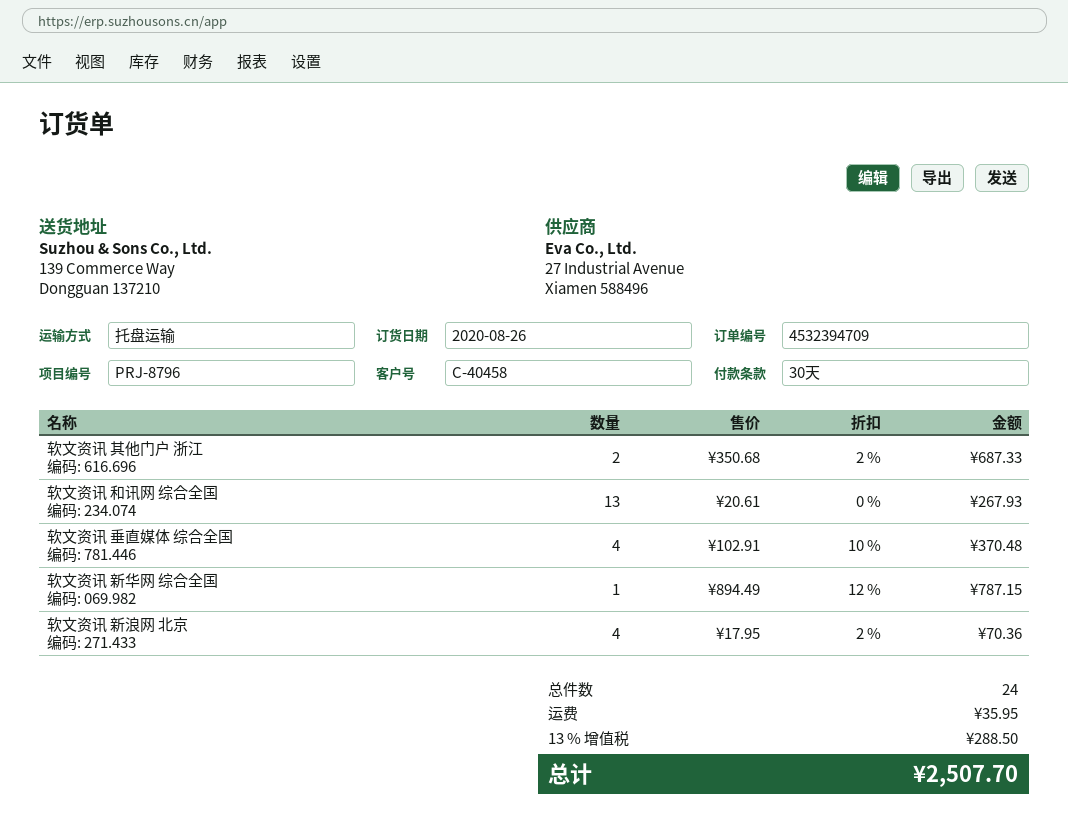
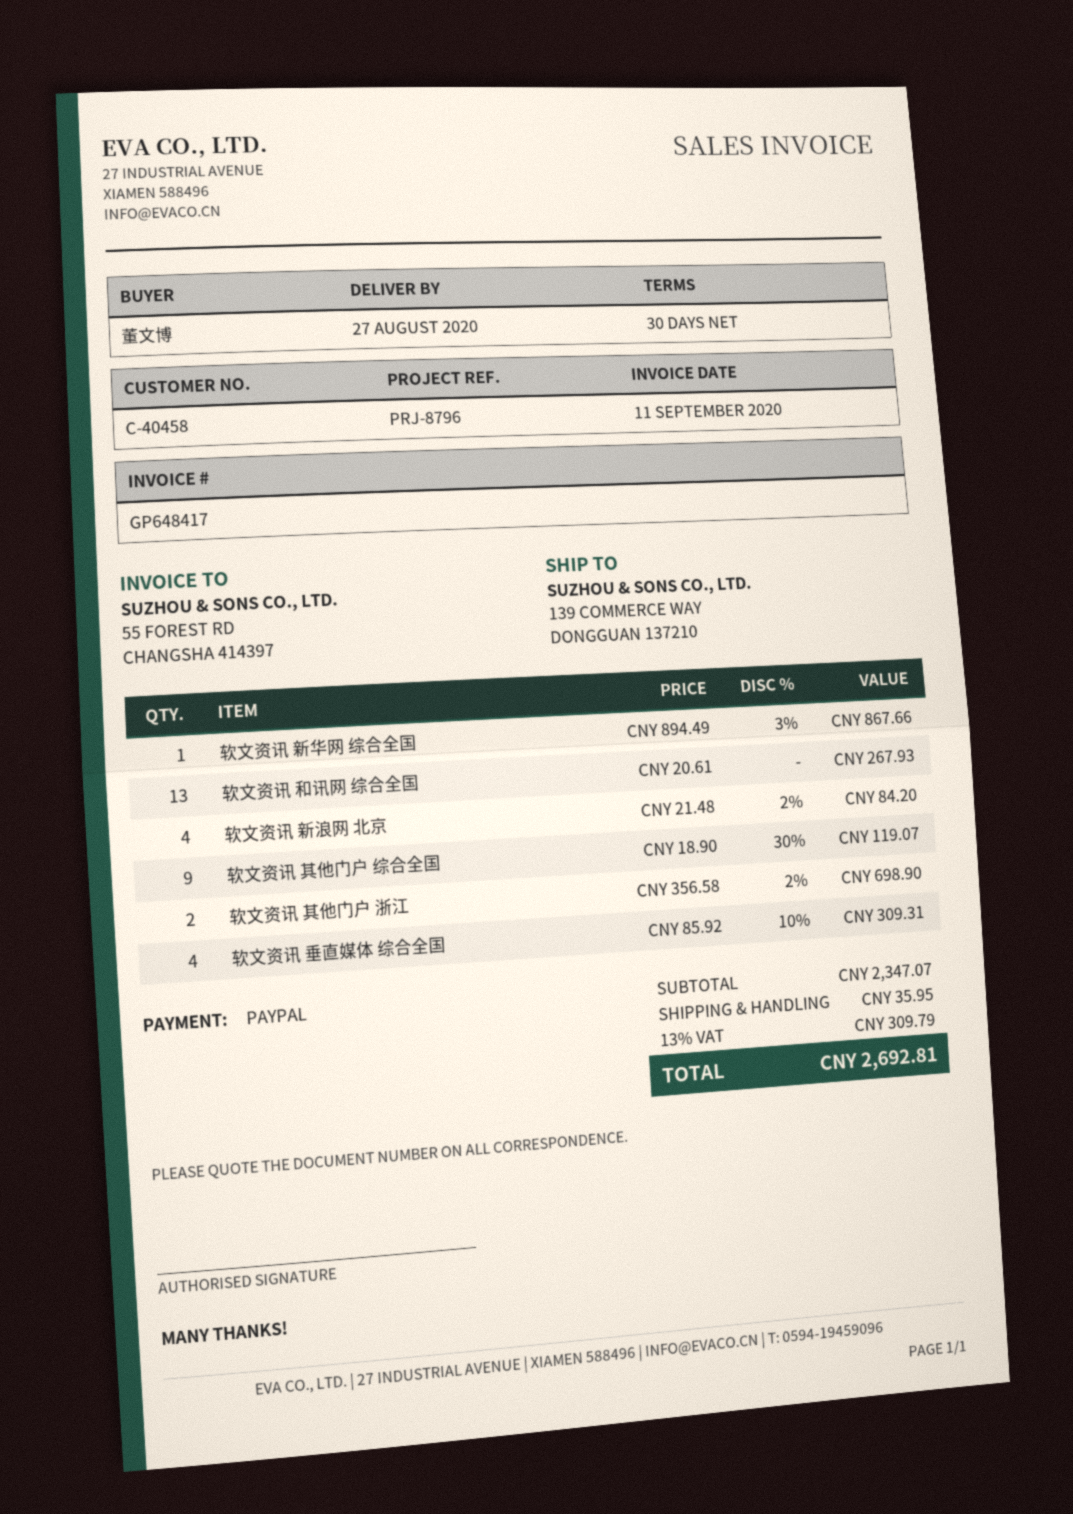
软文资讯 其他门户 浙江: 2 x 350.68 - 2% = 687.33 -> 2 x 356.58 - 2% = 698.90
软文资讯 垂直媒体 综合全国: 4 x 102.91 - 10% = 370.48 -> 4 x 85.92 - 10% = 309.31
软文资讯 新华网 综合全国: 1 x 894.49 - 12% = 787.15 -> 1 x 894.49 - 3% = 867.66
软文资讯 新浪网 北京: 4 x 17.95 - 2% = 70.36 -> 4 x 21.48 - 2% = 84.20
软文资讯 其他门户 综合全国: none -> 9 x 18.90 - 30% = 119.07
tax: 13% = 288.50 -> 13% = 309.79
total: 2507.70 -> 2692.81

